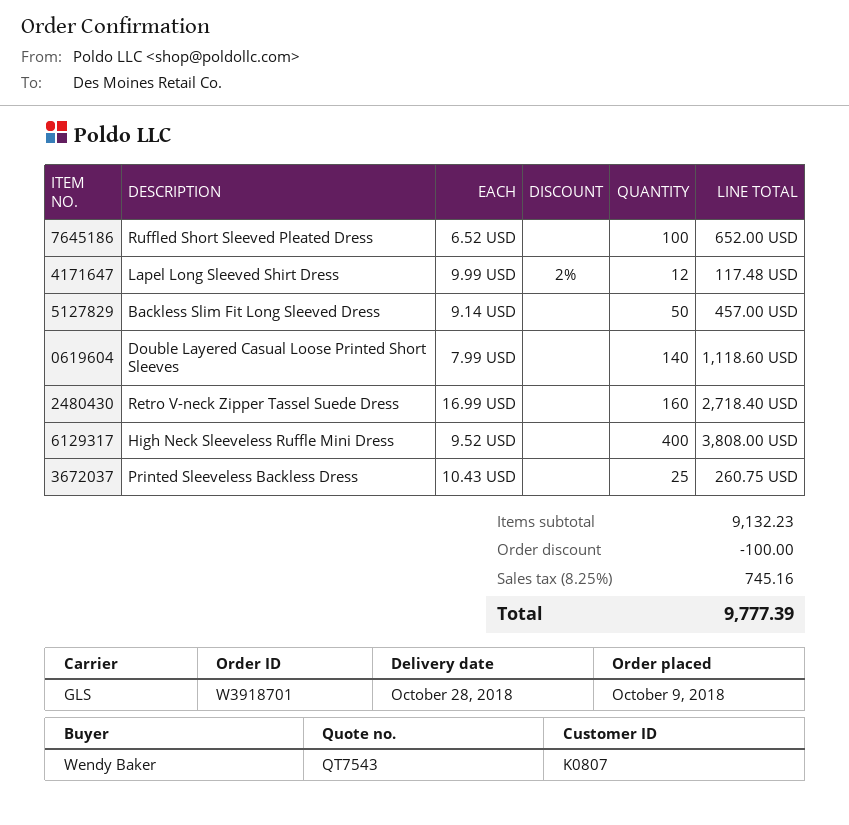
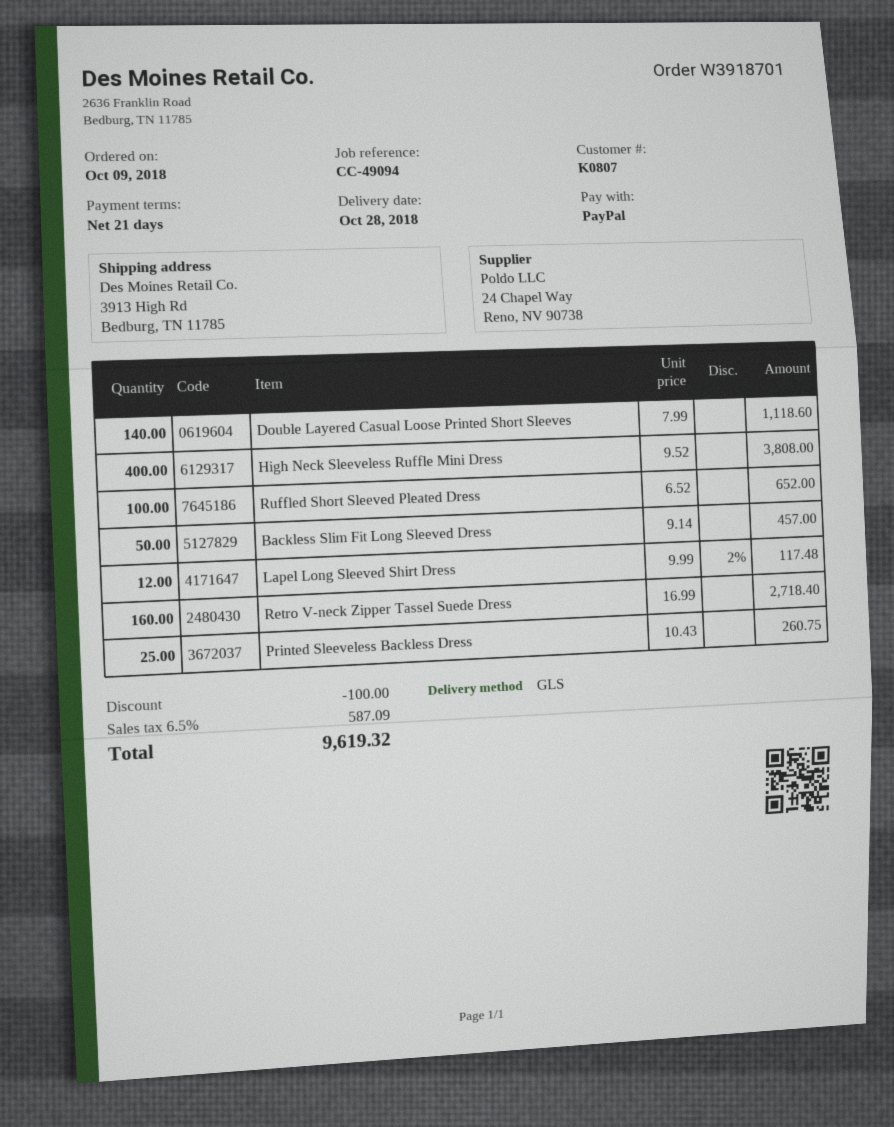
tax: 8.25% = 745.16 -> 6.5% = 587.09
total: 9777.39 -> 9619.32

